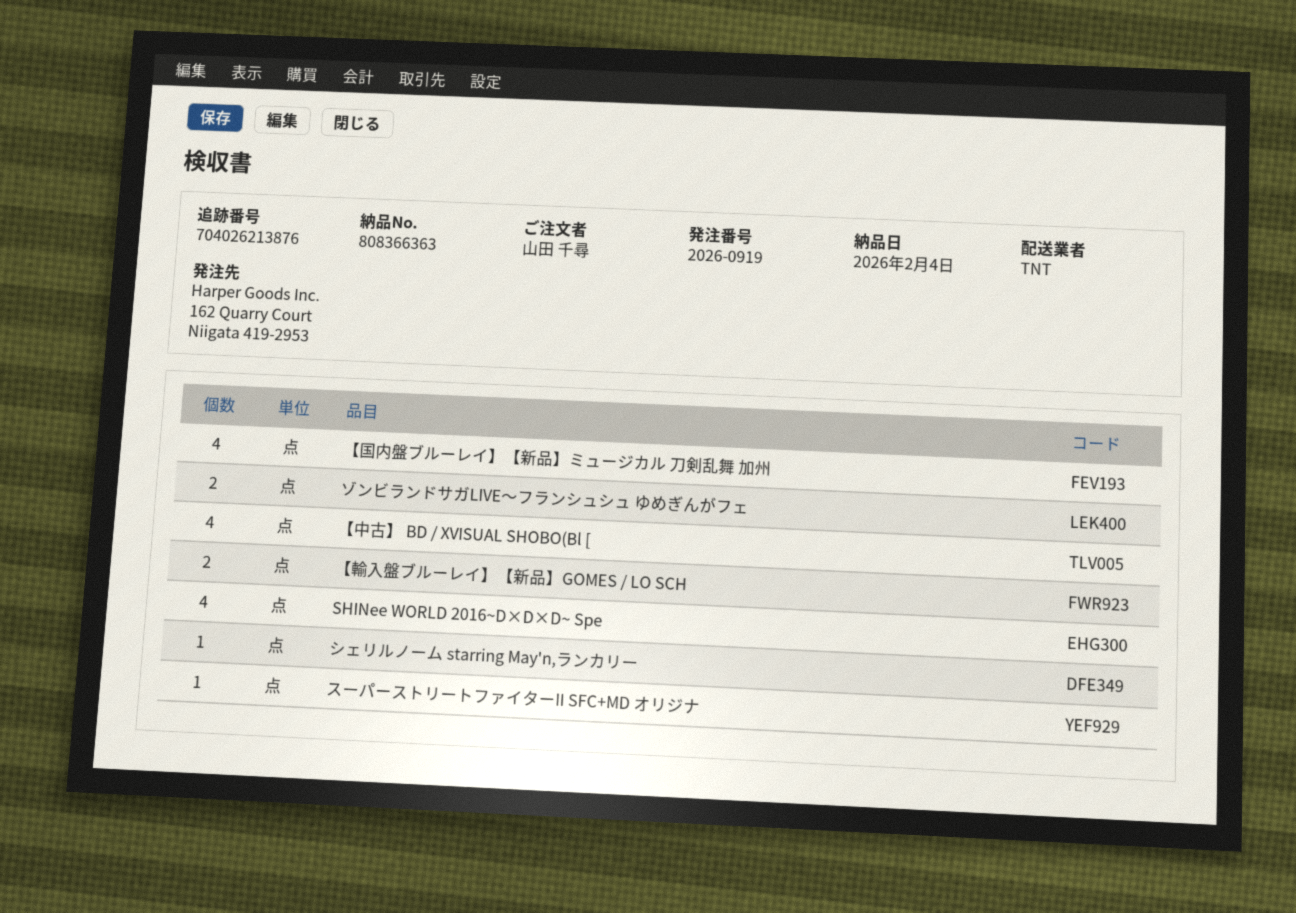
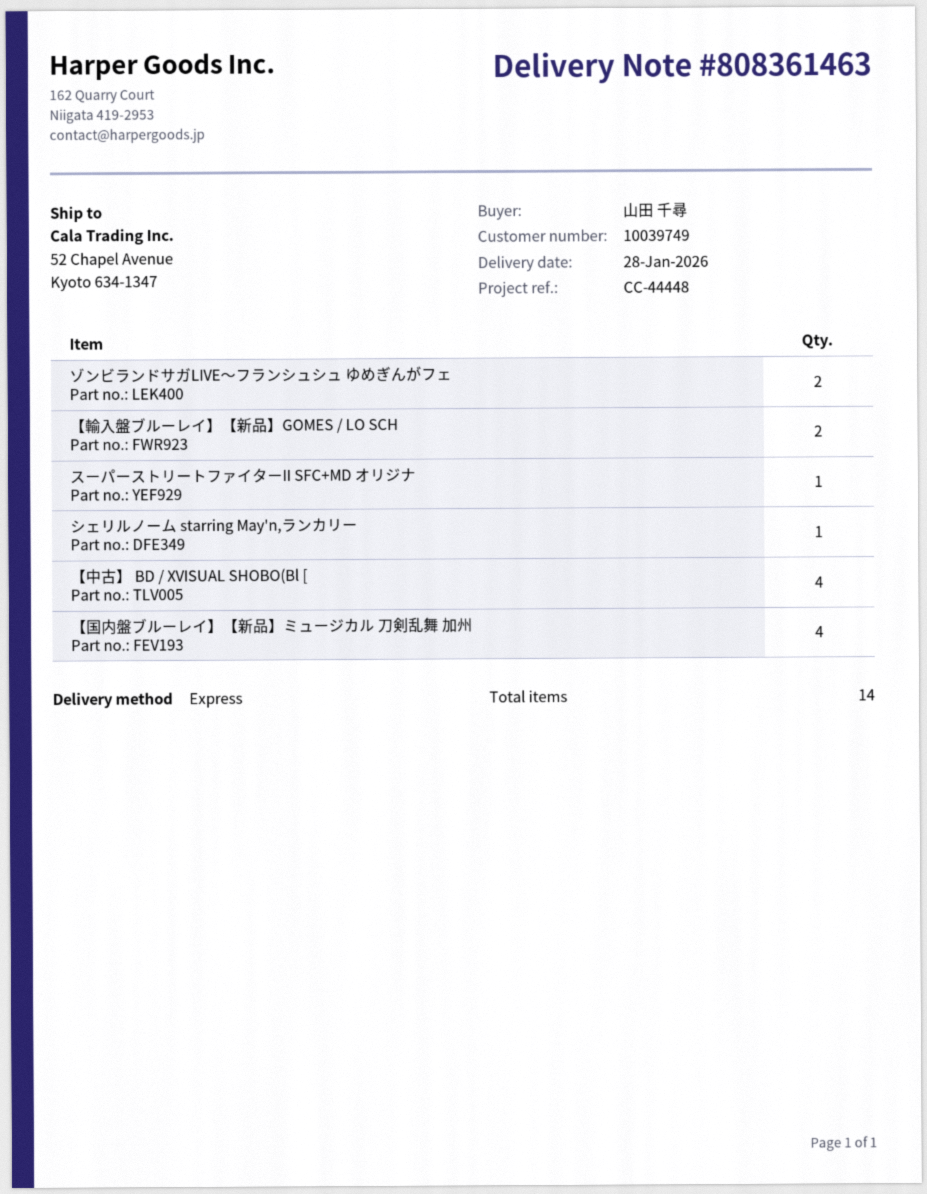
delivery note number: 808366363 -> 808361463
delivery date: 2026-02-04 -> 2026-01-28
shipping method: TNT -> express
SHINee WORLD 2016~D×D×D~ Spe: 4 -> none

